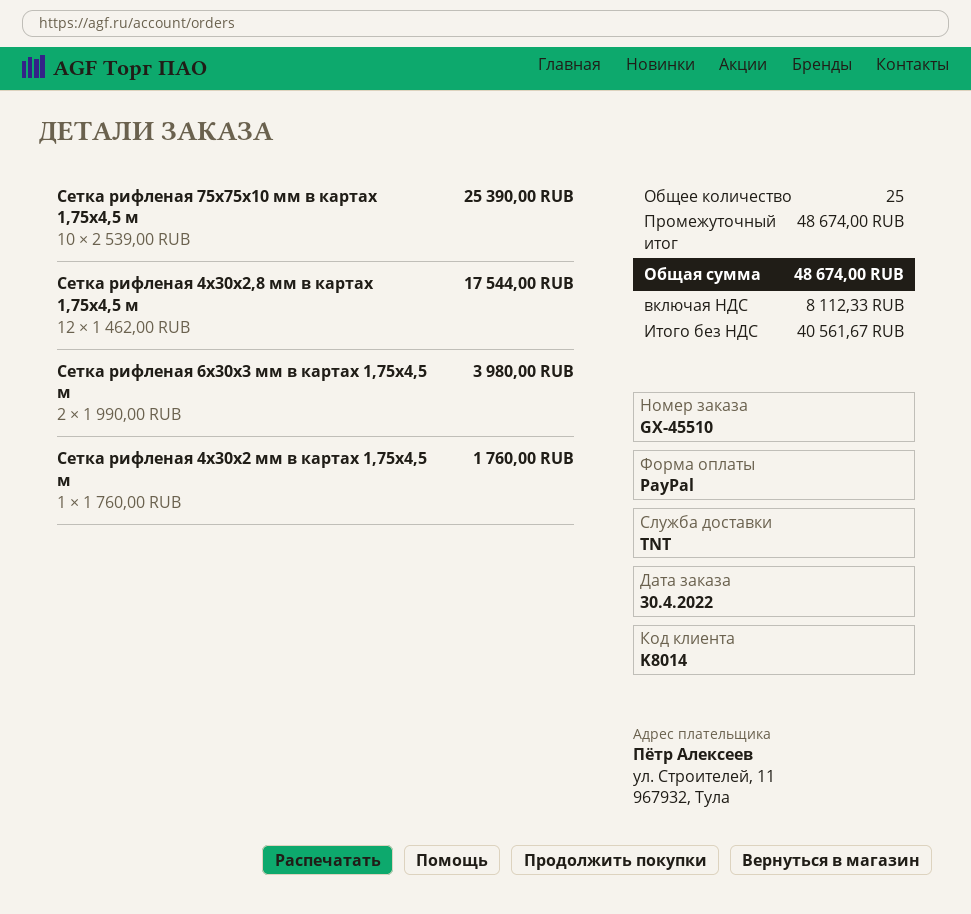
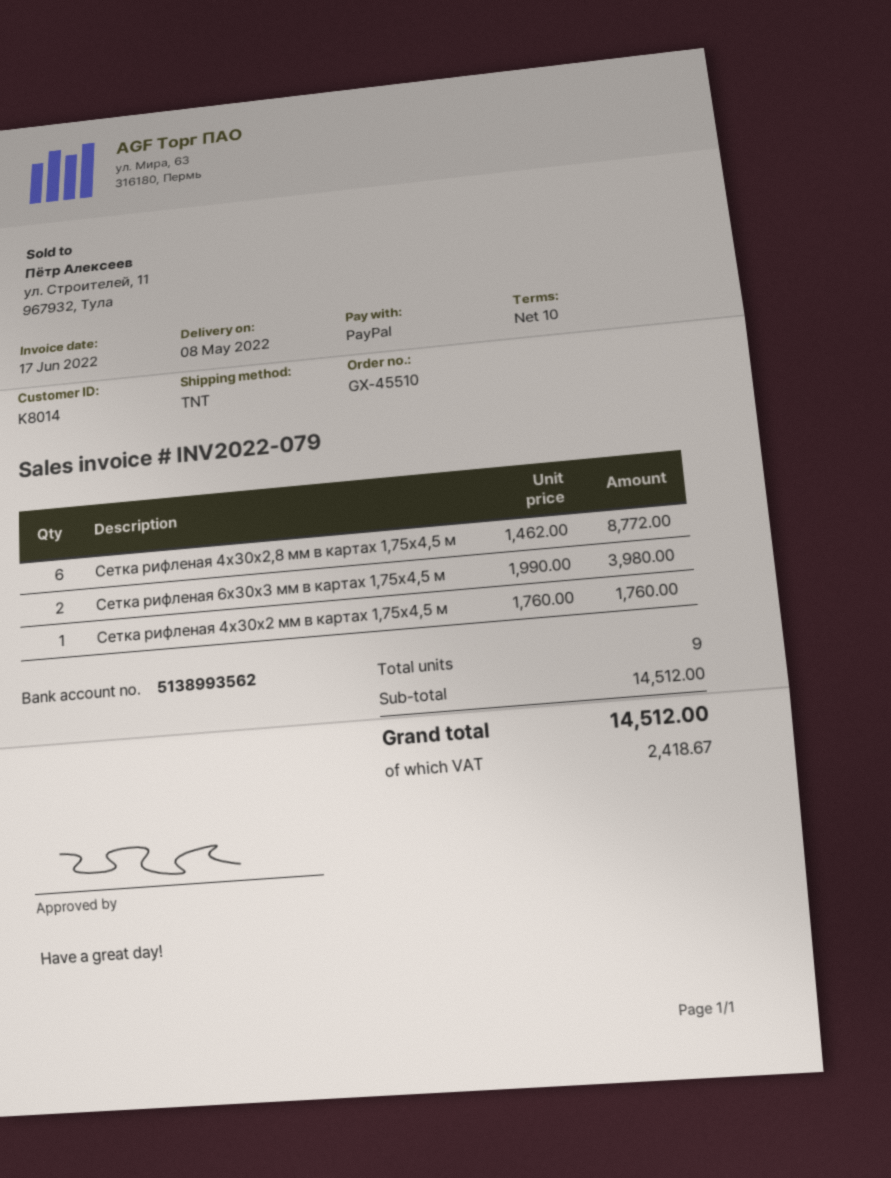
Сетка рифленая 75х75х10 мм в картах 1,75х4,5 м: 10 x 2539.00 = 25390.00 -> none
Сетка рифленая 4х30х2,8 мм в картах 1,75х4,5 м: 12 x 1462.00 = 17544.00 -> 6 x 1462.00 = 8772.00
total quantity: 25 -> 9
subtotal: 48674.00 -> 14512.00
tax: 8112.33 -> 2418.67
total: 48674.00 -> 14512.00

